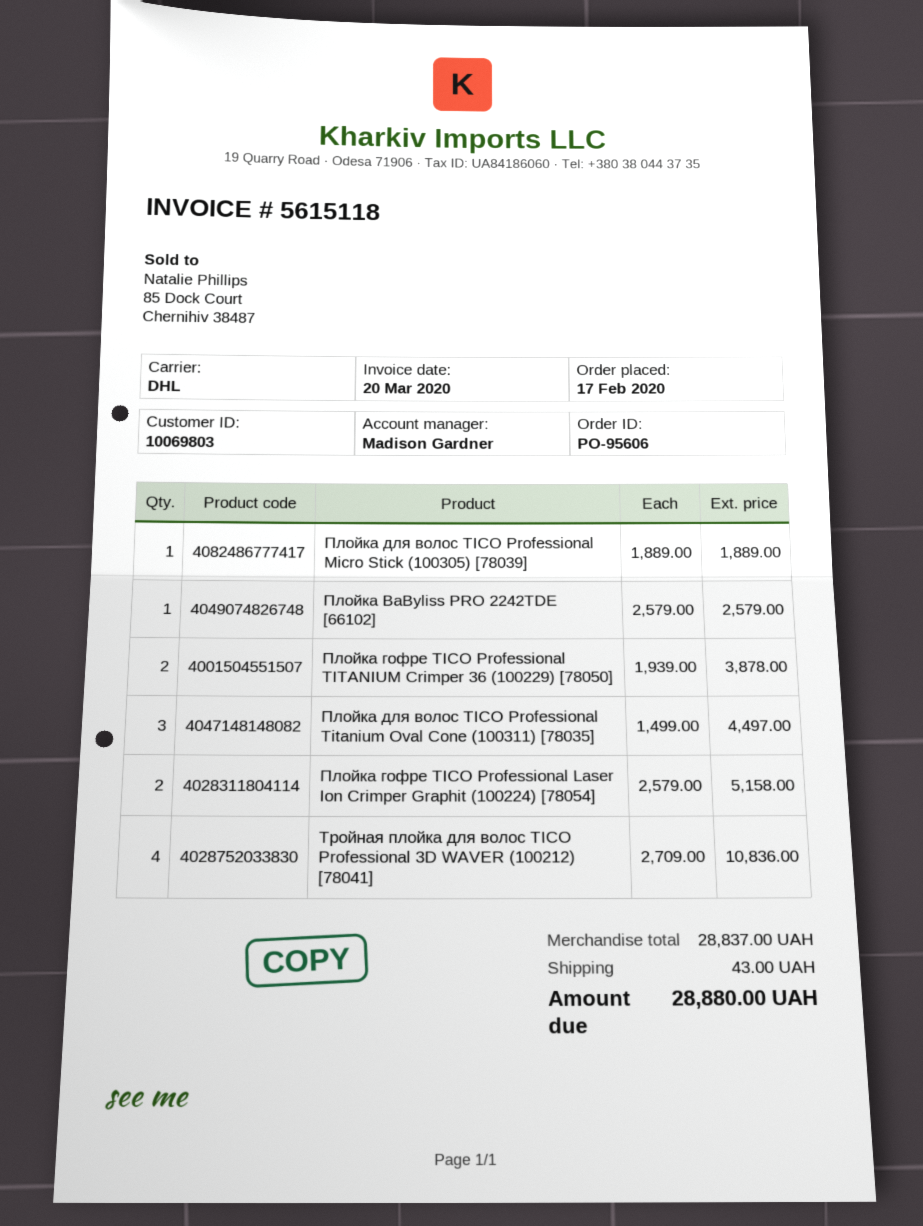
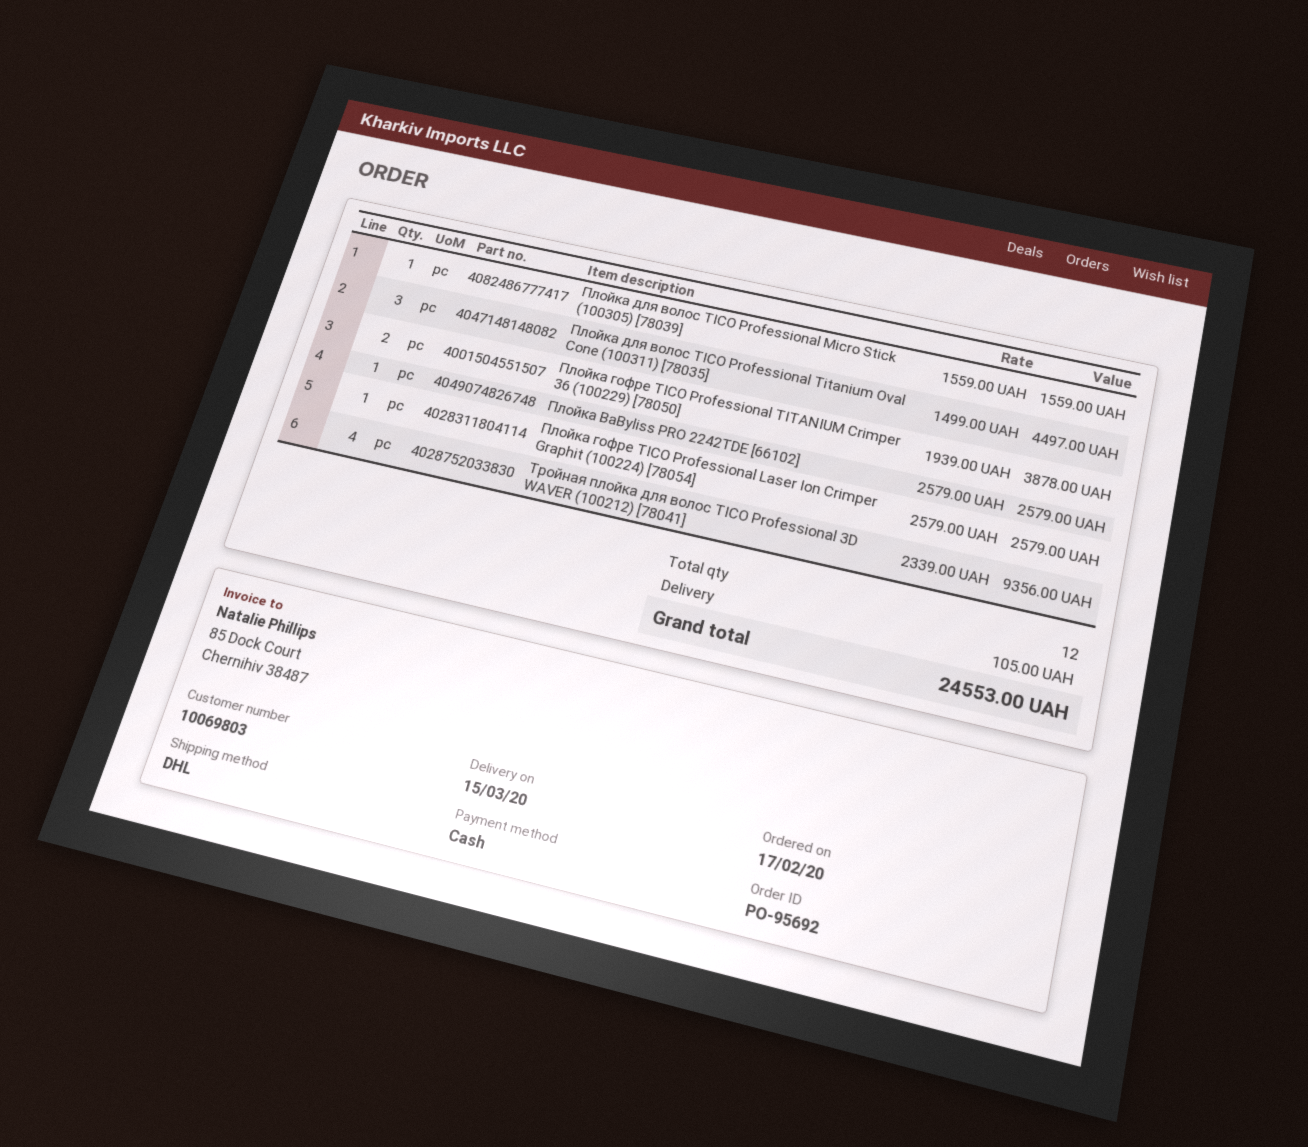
order number: PO-95606 -> PO-95692
Плойка для волос TICO Professional Micro Stick (100305) [78039]: 1 x 1889.00 = 1889.00 -> 1 x 1559.00 = 1559.00
Плойка гофре TICO Professional Laser Ion Crimper Graphit (100224) [78054]: 2 x 2579.00 = 5158.00 -> 1 x 2579.00 = 2579.00
Тройная плойка для волос TICO Professional 3D WAVER (100212) [78041]: 4 x 2709.00 = 10836.00 -> 4 x 2339.00 = 9356.00
shipping: 43.00 -> 105.00
total: 28880.00 -> 24553.00

